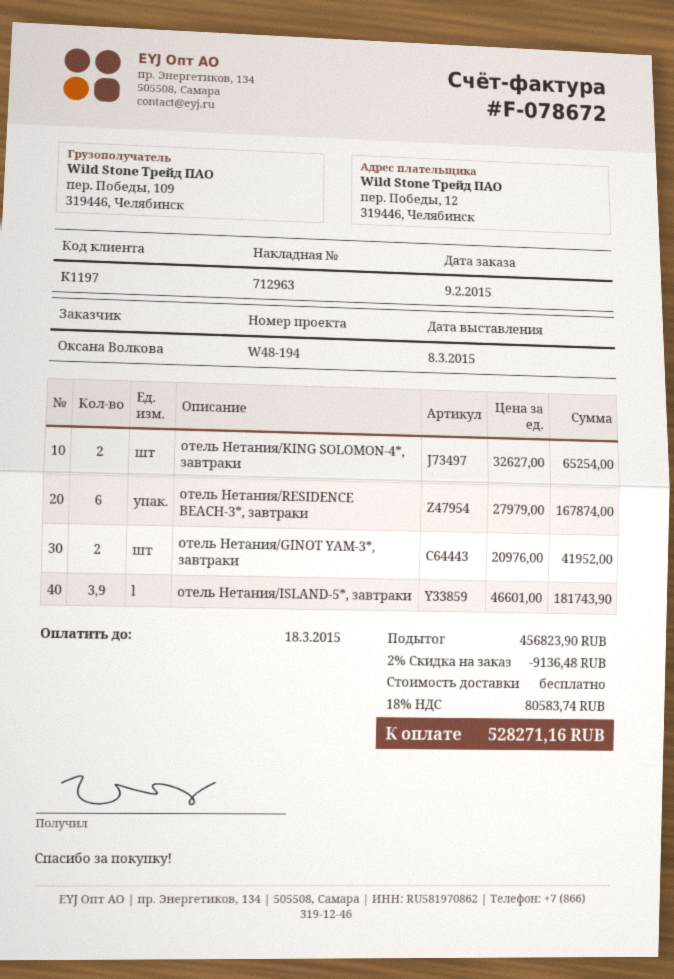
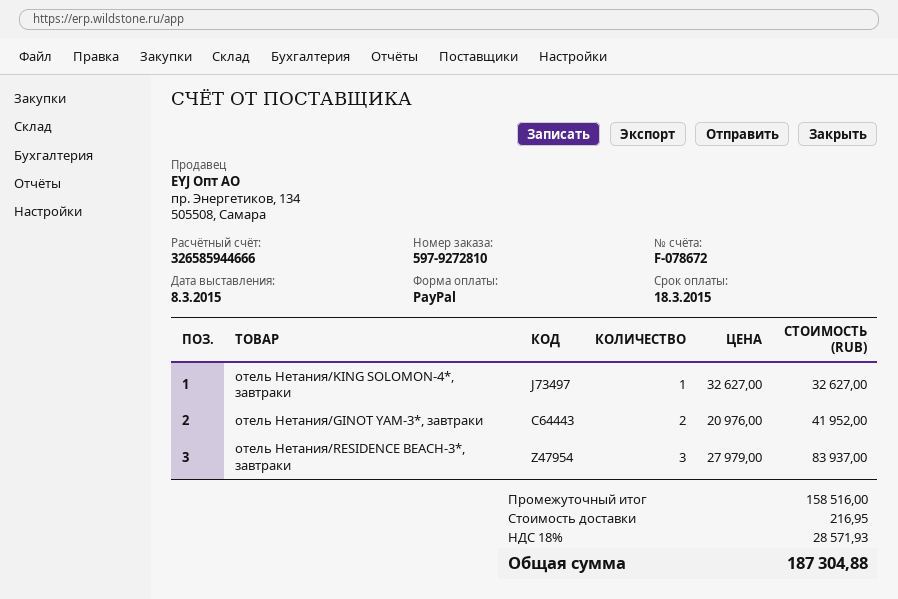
отель Нетания/KING SOLOMON-4*, завтраки: 2 x 32627.00 = 65254.00 -> 1 x 32627.00 = 32627.00
отель Нетания/RESIDENCE BEACH-3*, завтраки: 6 x 27979.00 = 167874.00 -> 3 x 27979.00 = 83937.00
отель Нетания/ISLAND-5*, завтраки: 3.9 x 46601.00 = 181743.90 -> none
subtotal: 456823.90 -> 158516.00
discount: 2% = 9136.48 -> none
shipping: 0.00 -> 216.95
tax: 18% = 80583.74 -> 18% = 28571.93
total: 528271.16 -> 187304.88

